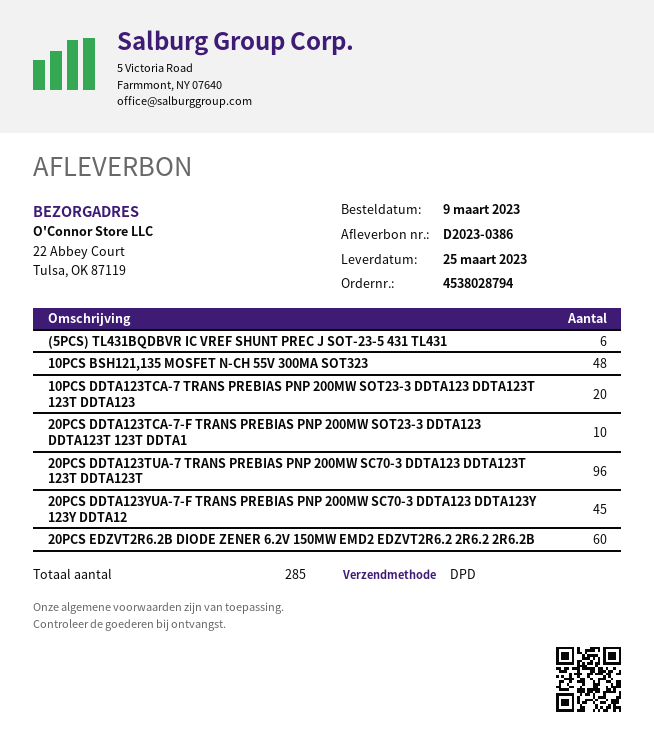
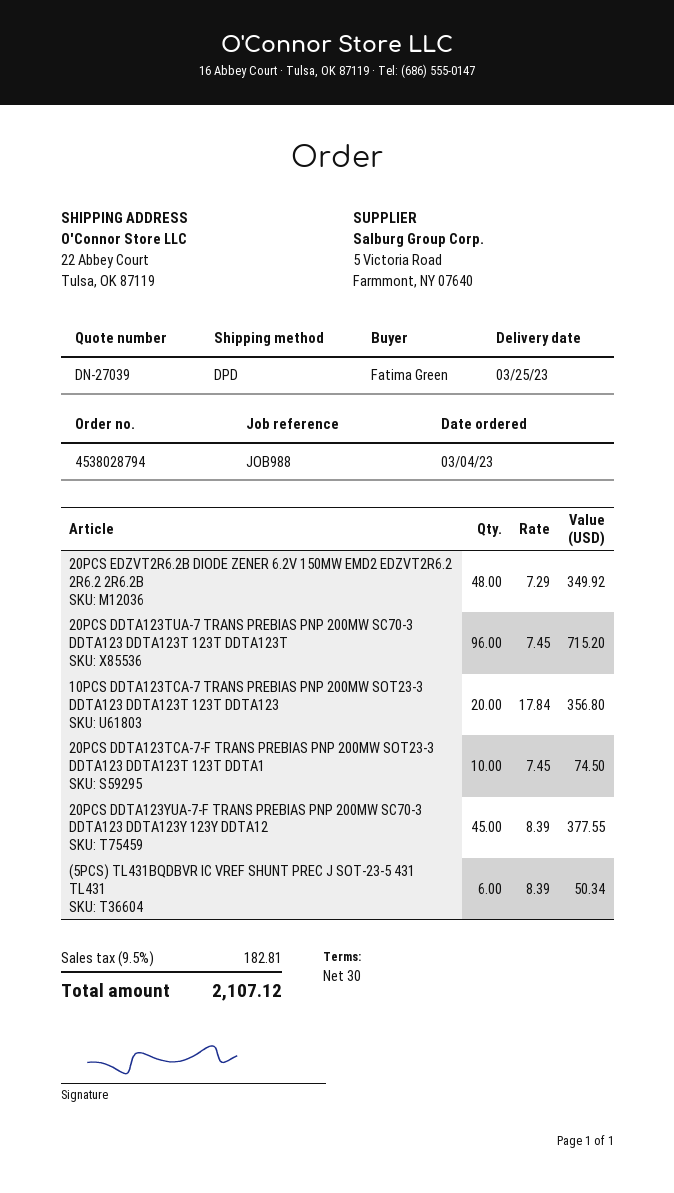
order date: 2023-03-09 -> 2023-03-04
10PCS BSH121,135 MOSFET N-CH 55V 300MA SOT323: 48 -> none
20PCS EDZVT2R6.2B DIODE ZENER 6.2V 150MW EMD2 EDZVT2R6.2 2R6.2 2R6.2B: 60 -> 48

